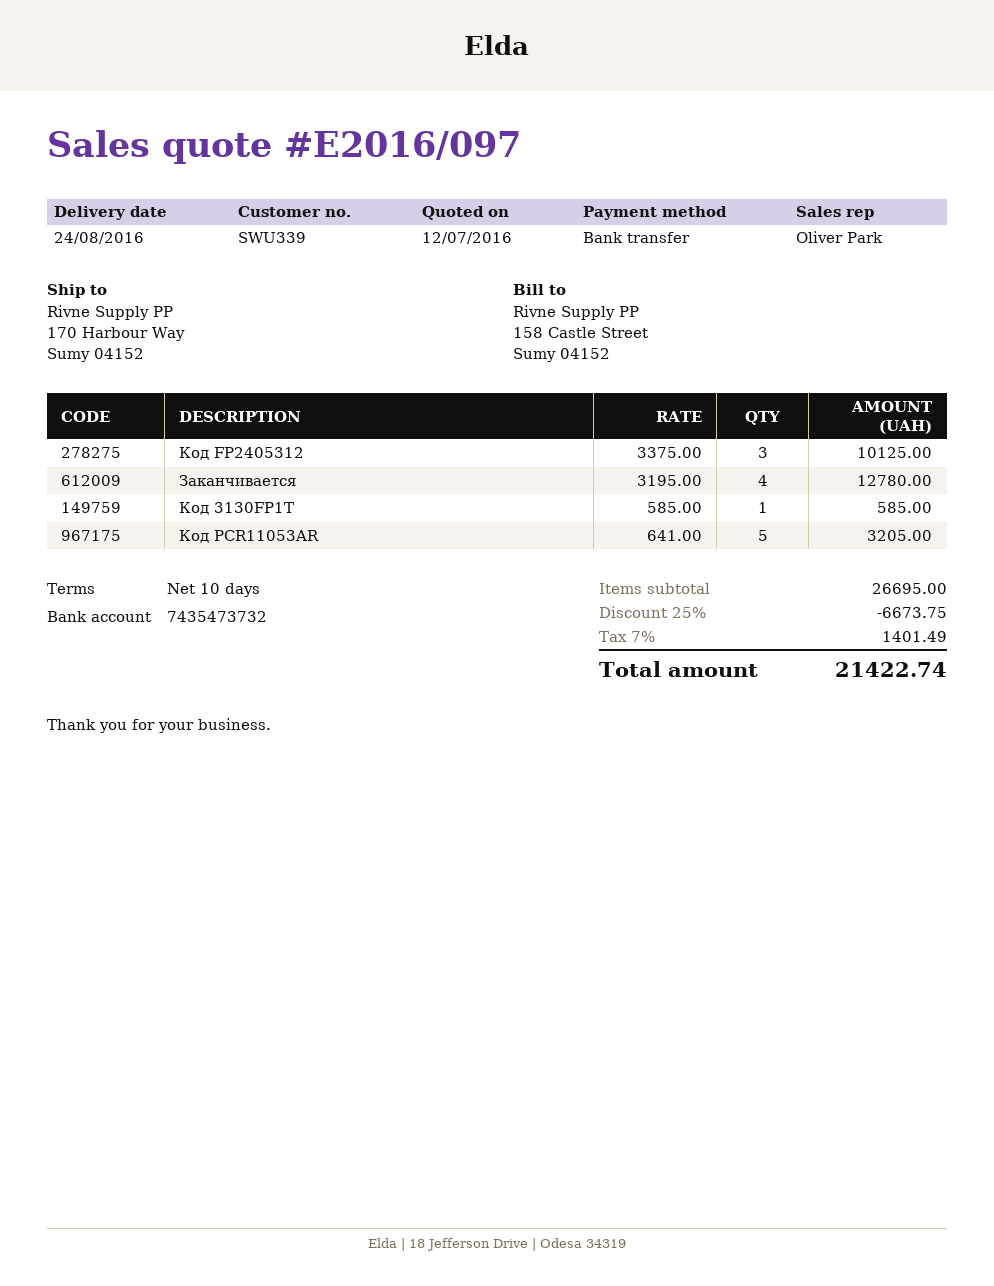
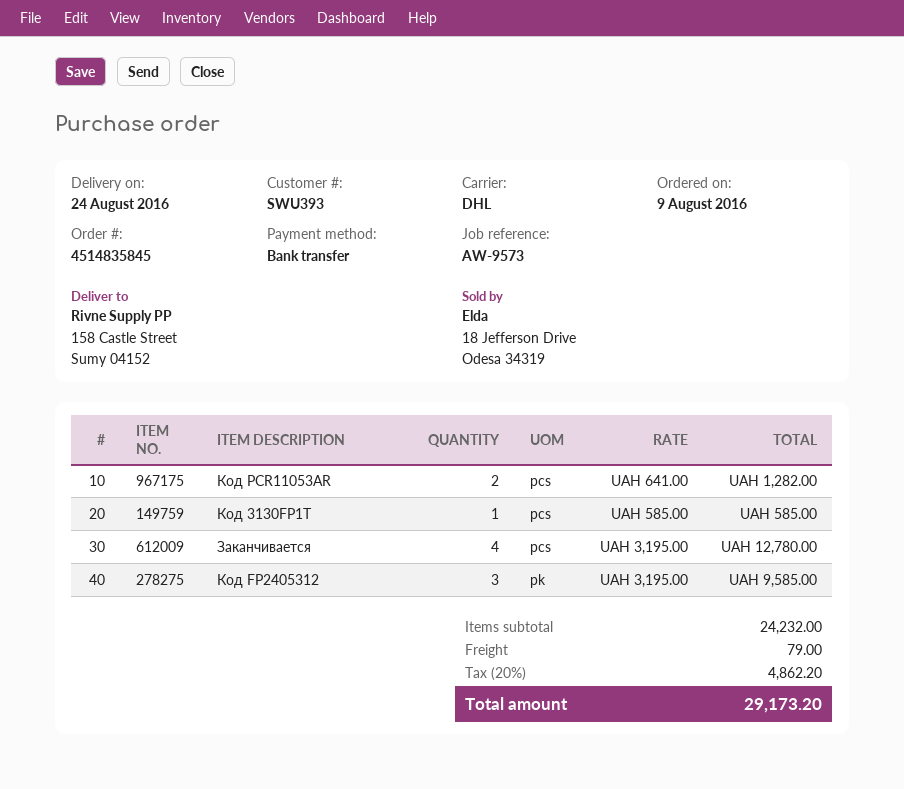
customer number: SWU339 -> SWU393
ship to: 170 Harbour Way, Sumy 04152 -> 158 Castle Street, Sumy 04152
Код FP2405312: 3 x 3375.00 = 10125.00 -> 3 x 3195.00 = 9585.00
Код PCR11053AR: 5 x 641.00 = 3205.00 -> 2 x 641.00 = 1282.00
subtotal: 26695.00 -> 24232.00
discount: 25% = 6673.75 -> none
shipping: none -> 79.00
tax: 7% = 1401.49 -> 20% = 4862.20
total: 21422.74 -> 29173.20

